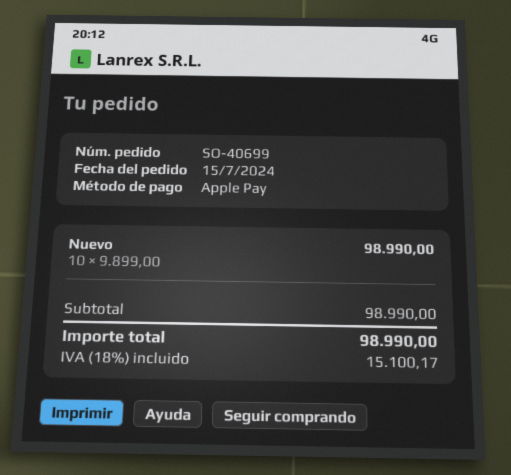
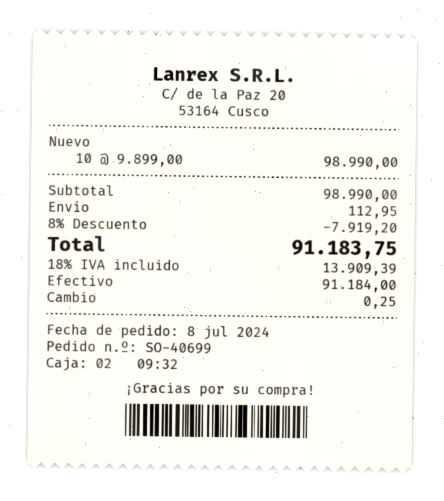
order date: 2024-07-15 -> 2024-07-08
payment method: Apple Pay -> cash
discount: none -> 8% = 7919.20
shipping: none -> 112.95
tax: 18% = 15100.17 -> 18% = 13909.39
total: 98990.00 -> 91183.75

